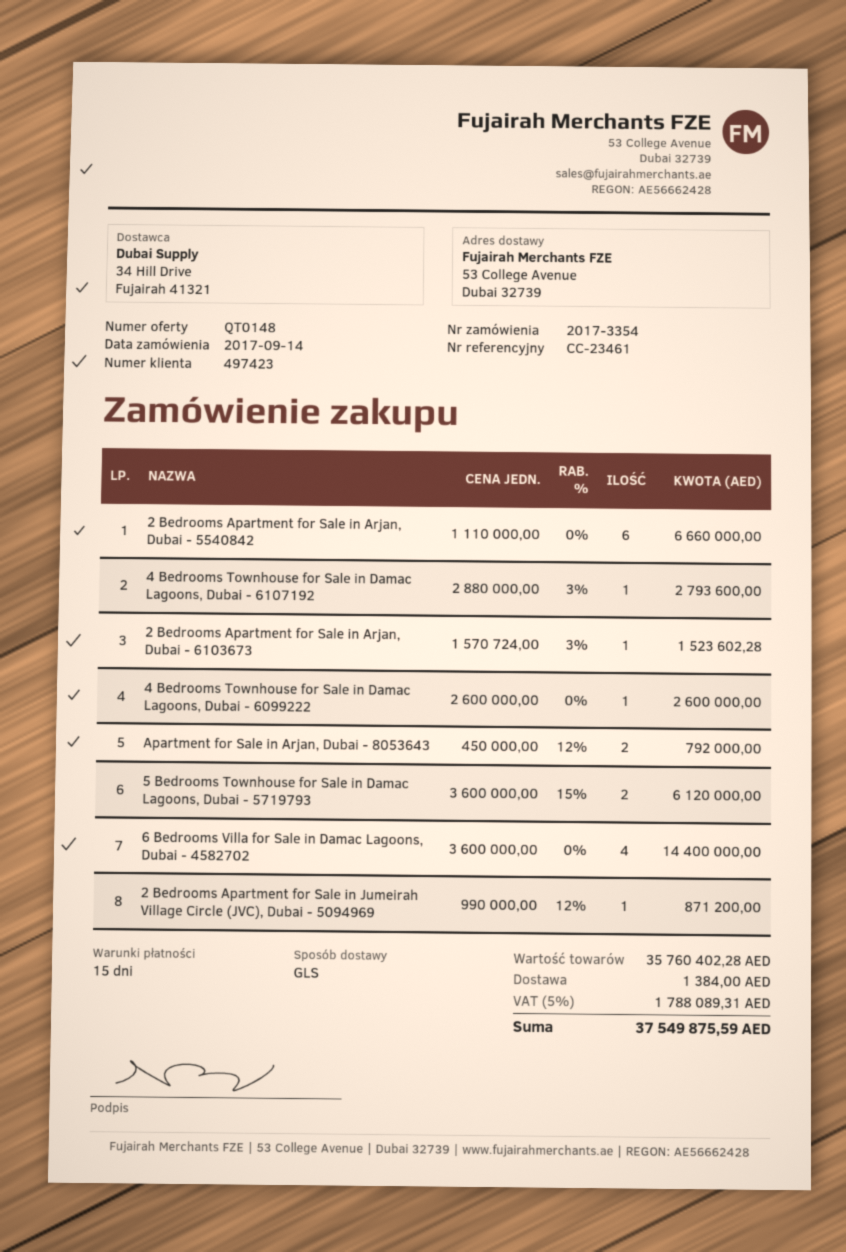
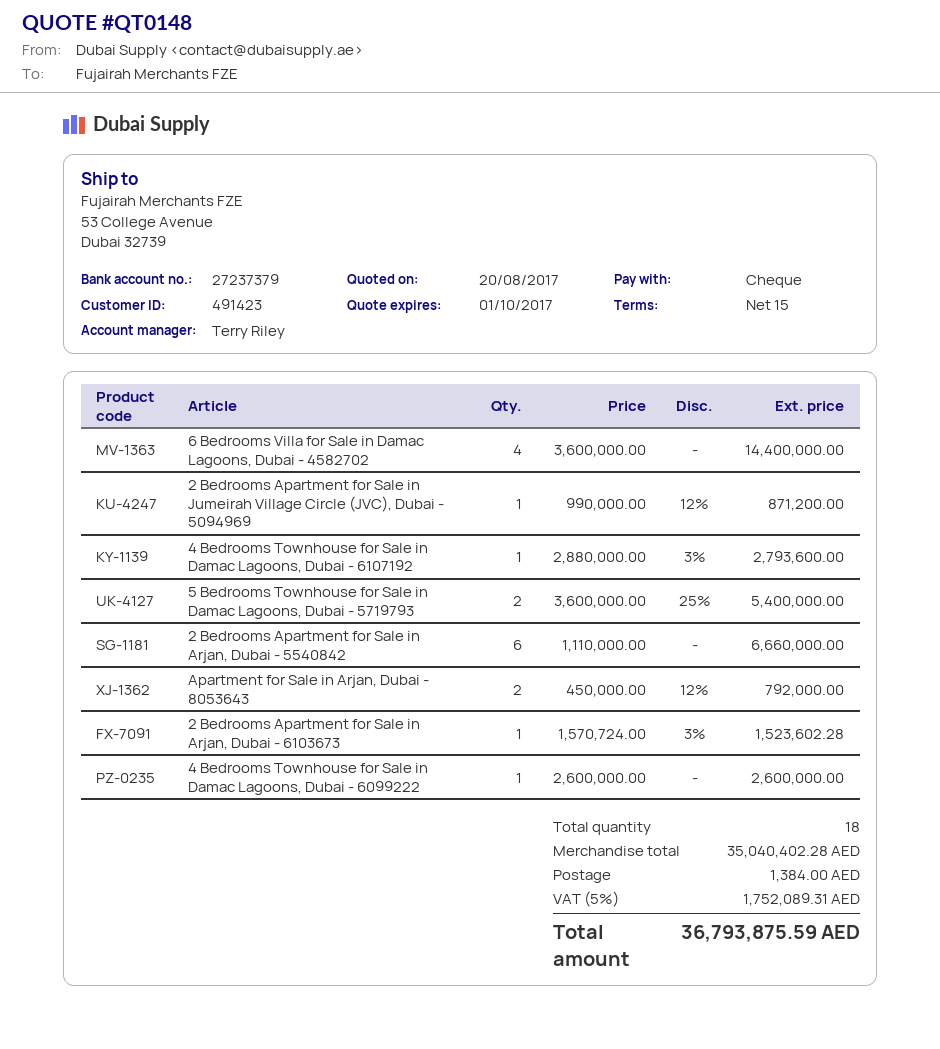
customer number: 497423 -> 491423
5 Bedrooms Townhouse for Sale in Damac Lagoons, Dubai - 5719793: 2 x 3600000.00 - 15% = 6120000.00 -> 2 x 3600000.00 - 25% = 5400000.00
subtotal: 35760402.28 -> 35040402.28
tax: 5% = 1788089.31 -> 5% = 1752089.31
total: 37549875.59 -> 36793875.59

